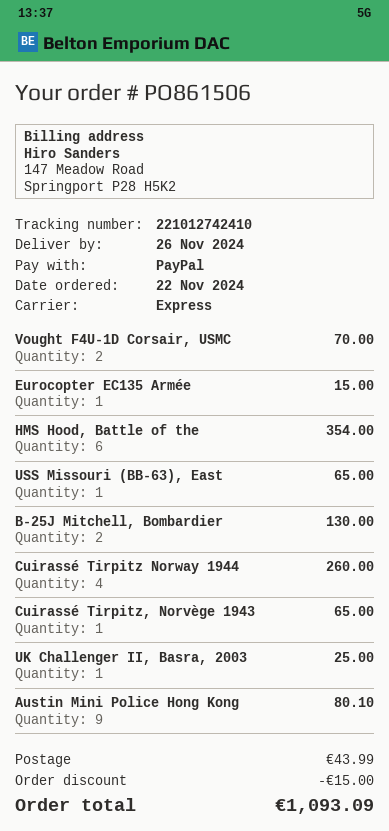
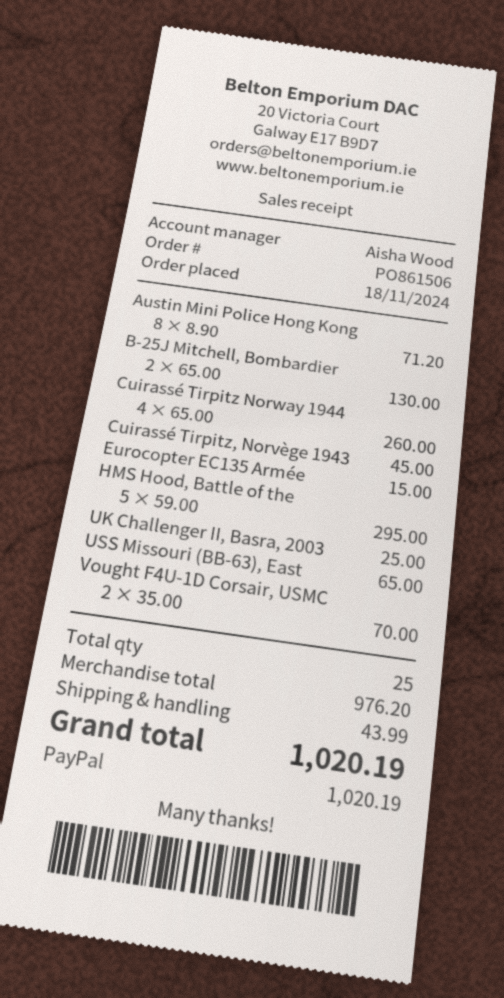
order date: 2024-11-22 -> 2024-11-18
HMS Hood, Battle of the: 6 for 354.00 -> 5 for 295.00
Cuirassé Tirpitz, Norvège 1943: 1 for 65.00 -> 1 for 45.00
Austin Mini Police Hong Kong: 9 for 80.10 -> 8 for 71.20
discount: 15.00 -> none
total: 1093.09 -> 1020.19

